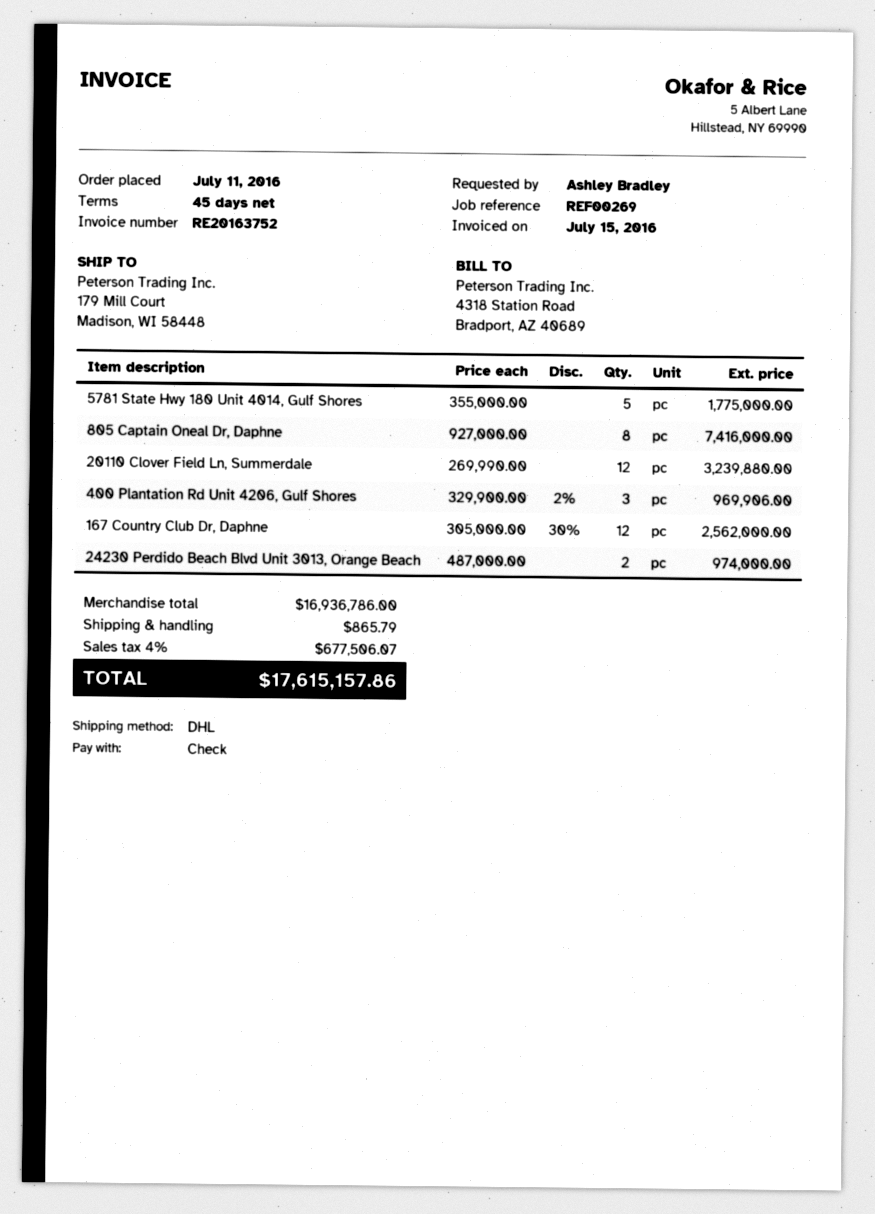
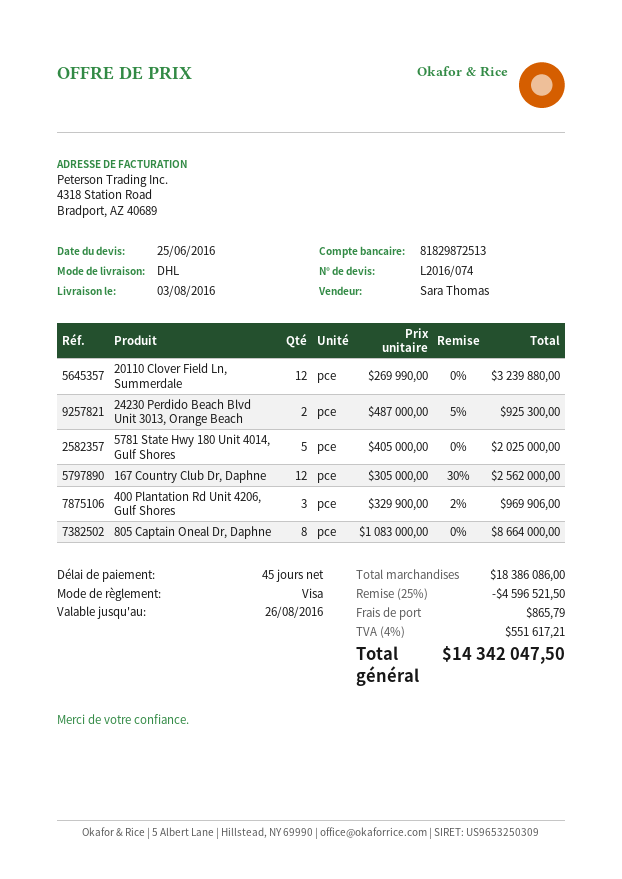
payment method: cheque -> Visa
5781 State Hwy 180 Unit 4014, Gulf Shores: 5 x 355000.00 = 1775000.00 -> 5 x 405000.00 = 2025000.00
805 Captain Oneal Dr, Daphne: 8 x 927000.00 = 7416000.00 -> 8 x 1083000.00 = 8664000.00
24230 Perdido Beach Blvd Unit 3013, Orange Beach: 2 x 487000.00 = 974000.00 -> 2 x 487000.00 - 5% = 925300.00
subtotal: 16936786.00 -> 18386086.00
discount: none -> 25% = 4596521.50
tax: 4% = 677506.07 -> 4% = 551617.21
total: 17615157.86 -> 14342047.50

